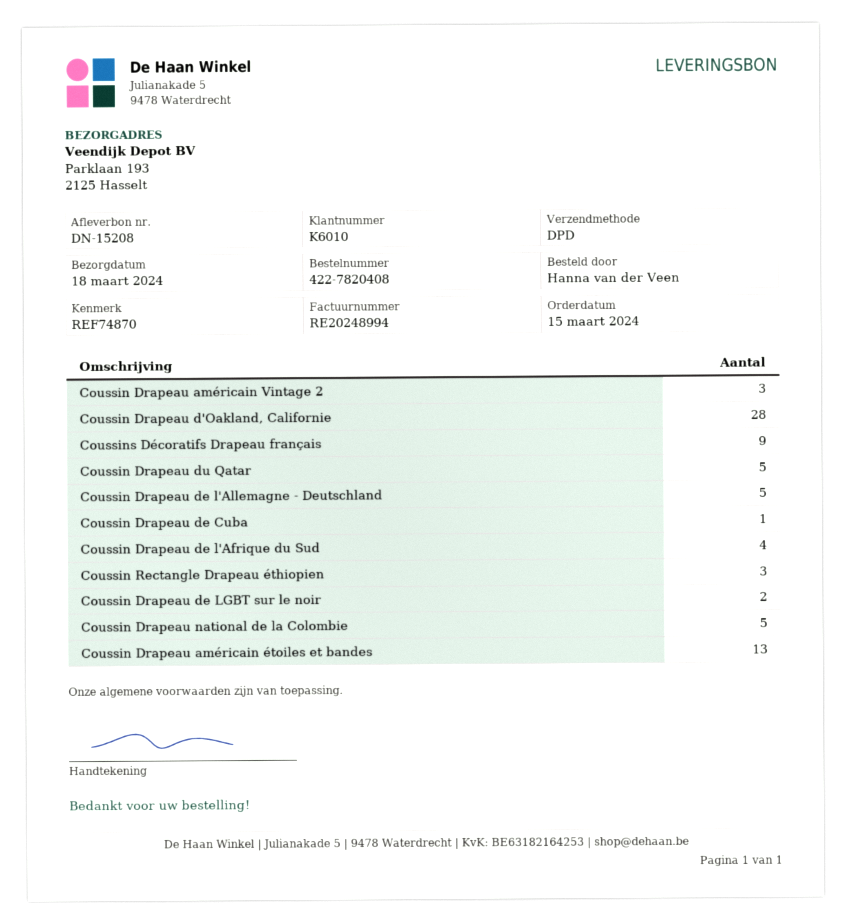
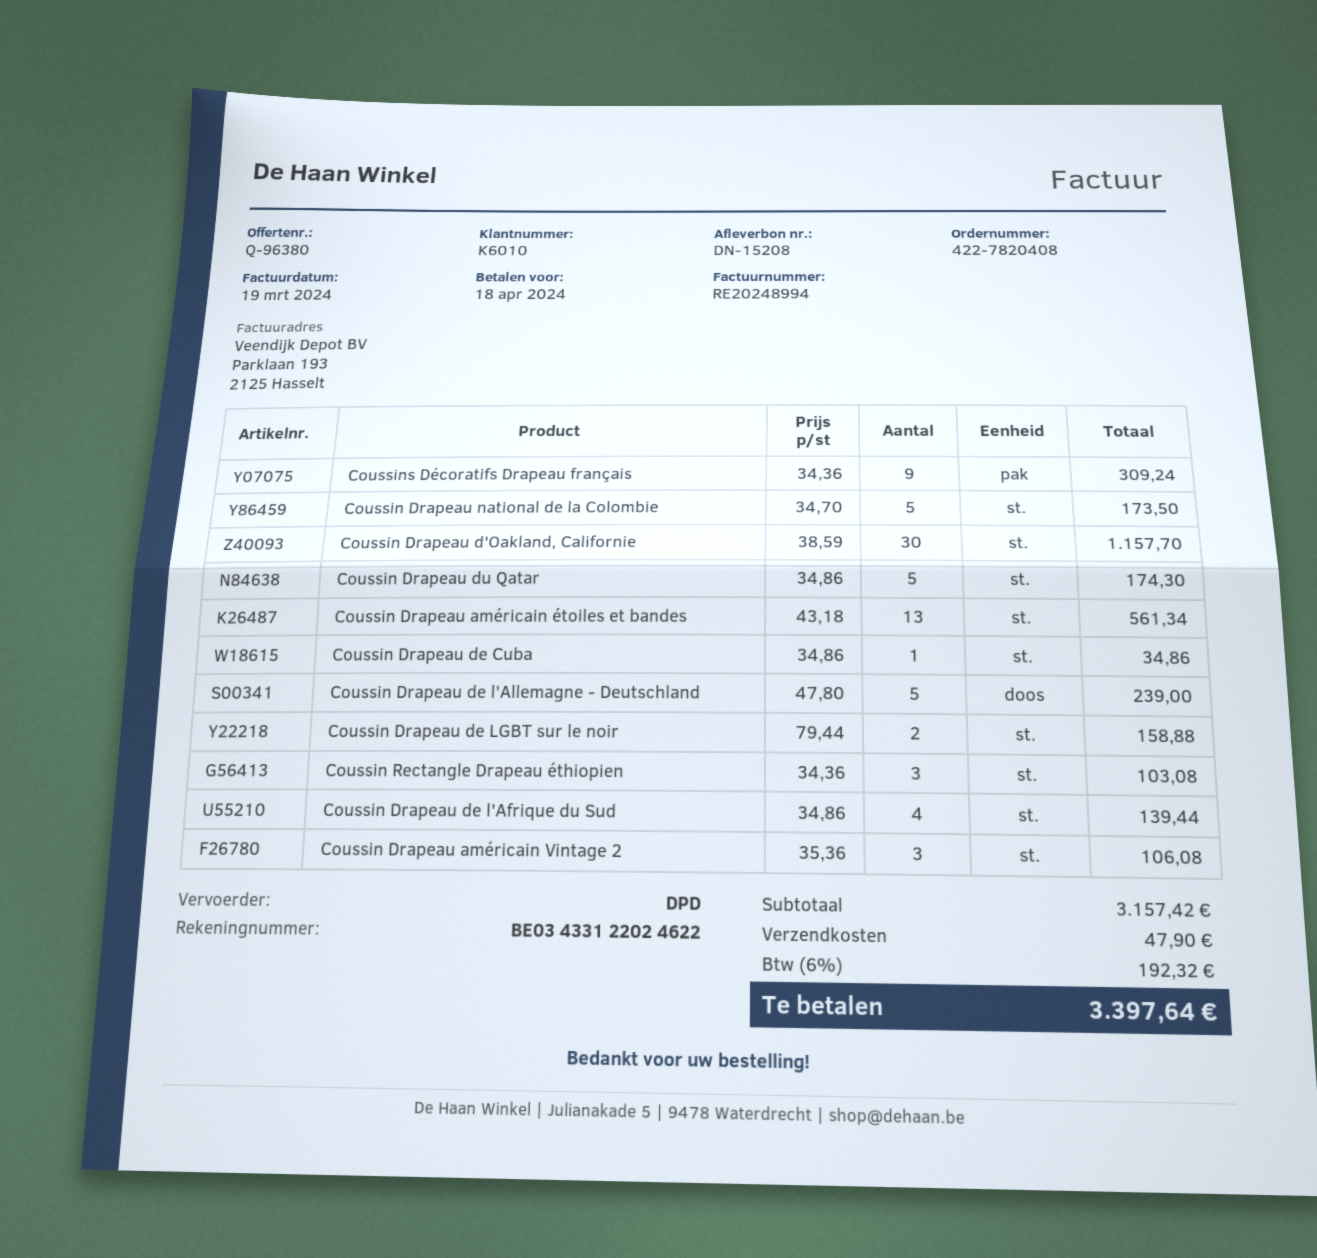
Coussin Drapeau d'Oakland, Californie: 28 -> 30

